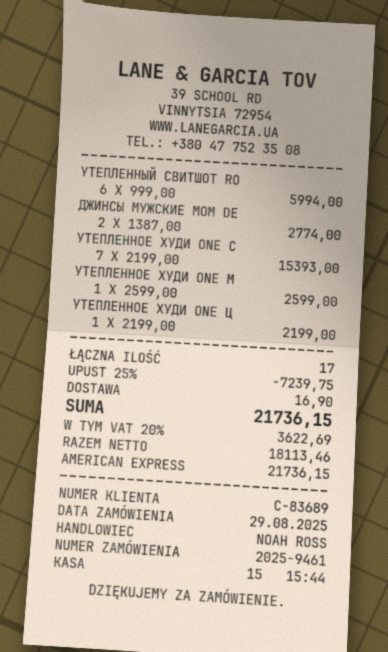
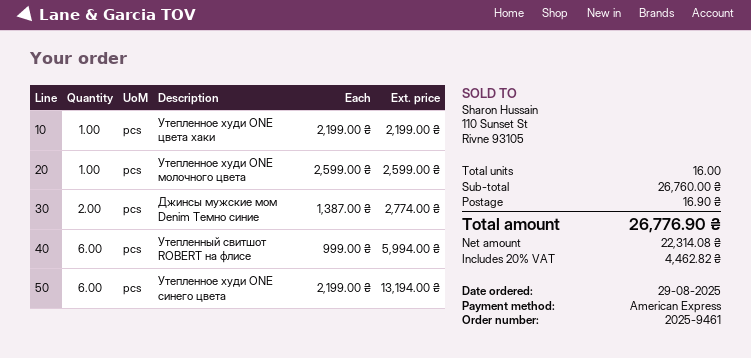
УТЕПЛЕННОЕ ХУДИ ONE С: 7 x 2199.00 = 15393.00 -> 6 x 2199.00 = 13194.00
total quantity: 17 -> 16
discount: 25% = 7239.75 -> none
net: 18113.46 -> 22314.08
tax: 20% = 3622.69 -> 20% = 4462.82
total: 21736.15 -> 26776.90

